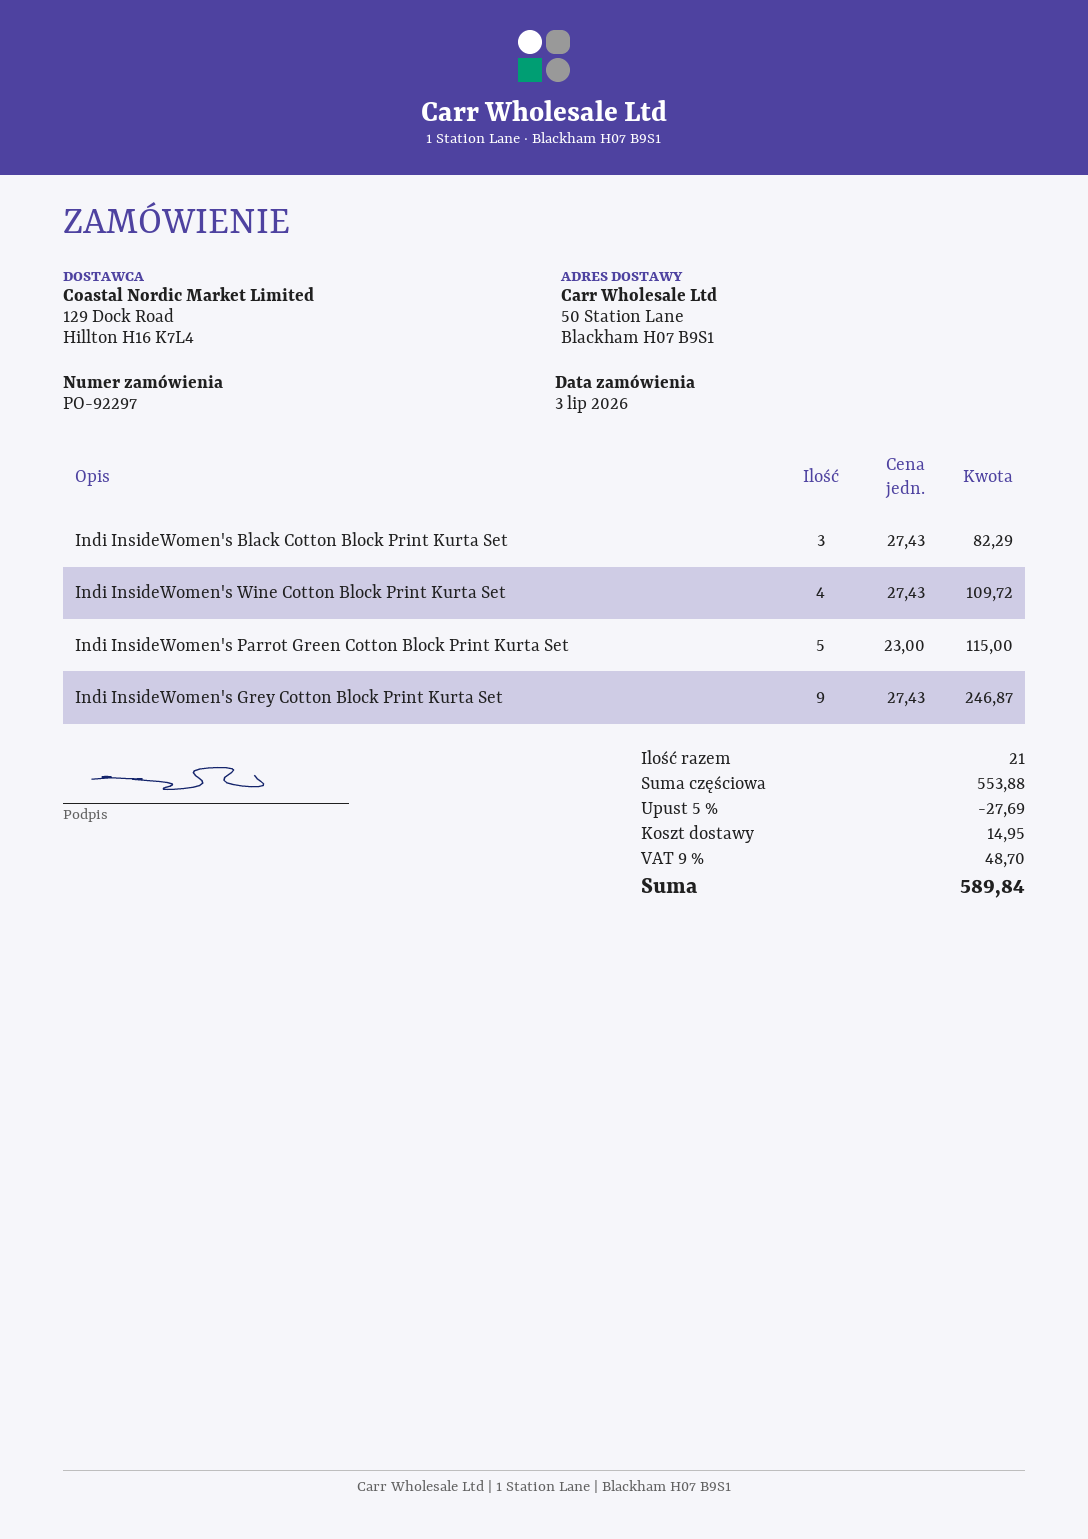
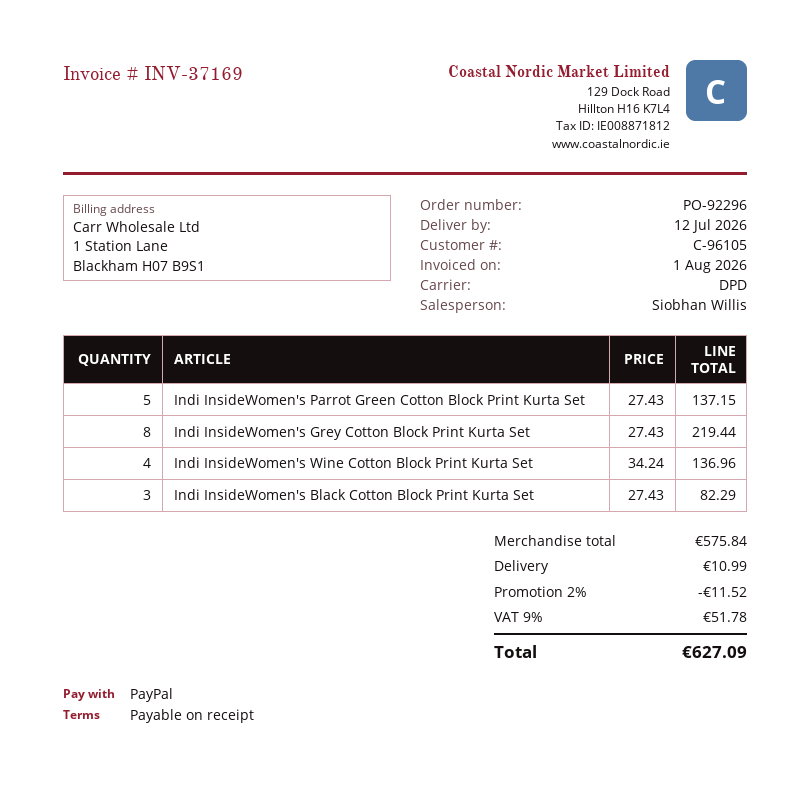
order number: PO-92297 -> PO-92296
Indi InsideWomen's Wine Cotton Block Print Kurta Set: 4 x 27.43 = 109.72 -> 4 x 34.24 = 136.96
Indi InsideWomen's Parrot Green Cotton Block Print Kurta Set: 5 x 23.00 = 115.00 -> 5 x 27.43 = 137.15
Indi InsideWomen's Grey Cotton Block Print Kurta Set: 9 x 27.43 = 246.87 -> 8 x 27.43 = 219.44
subtotal: 553.88 -> 575.84
discount: 5% = 27.69 -> 2% = 11.52
shipping: 14.95 -> 10.99
tax: 9% = 48.70 -> 9% = 51.78
total: 589.84 -> 627.09

